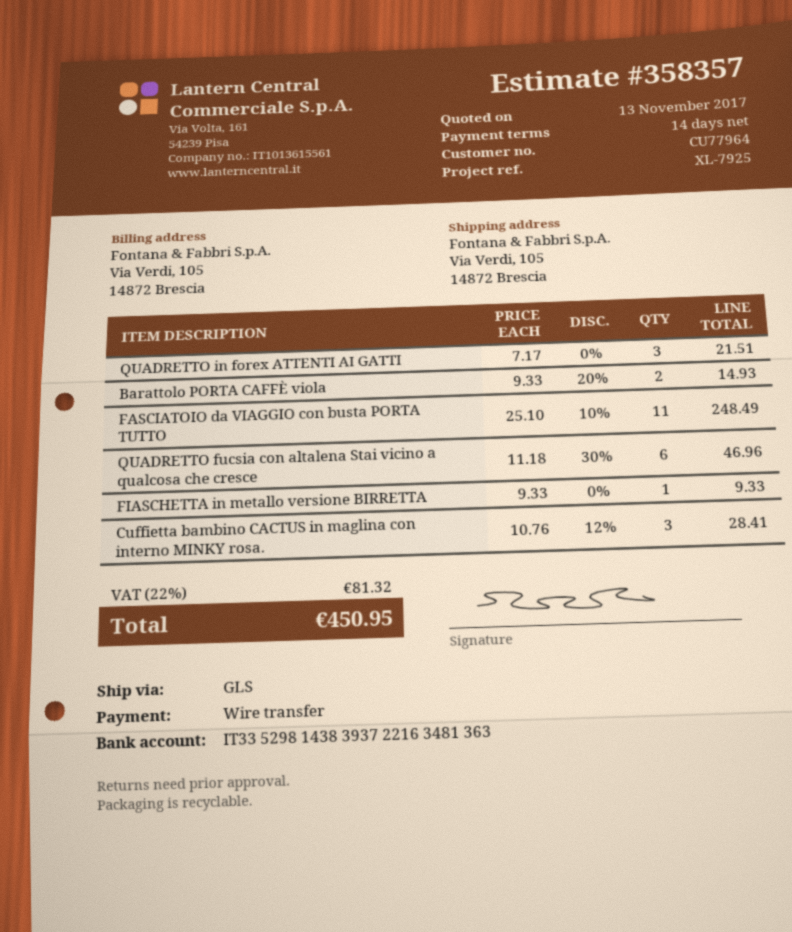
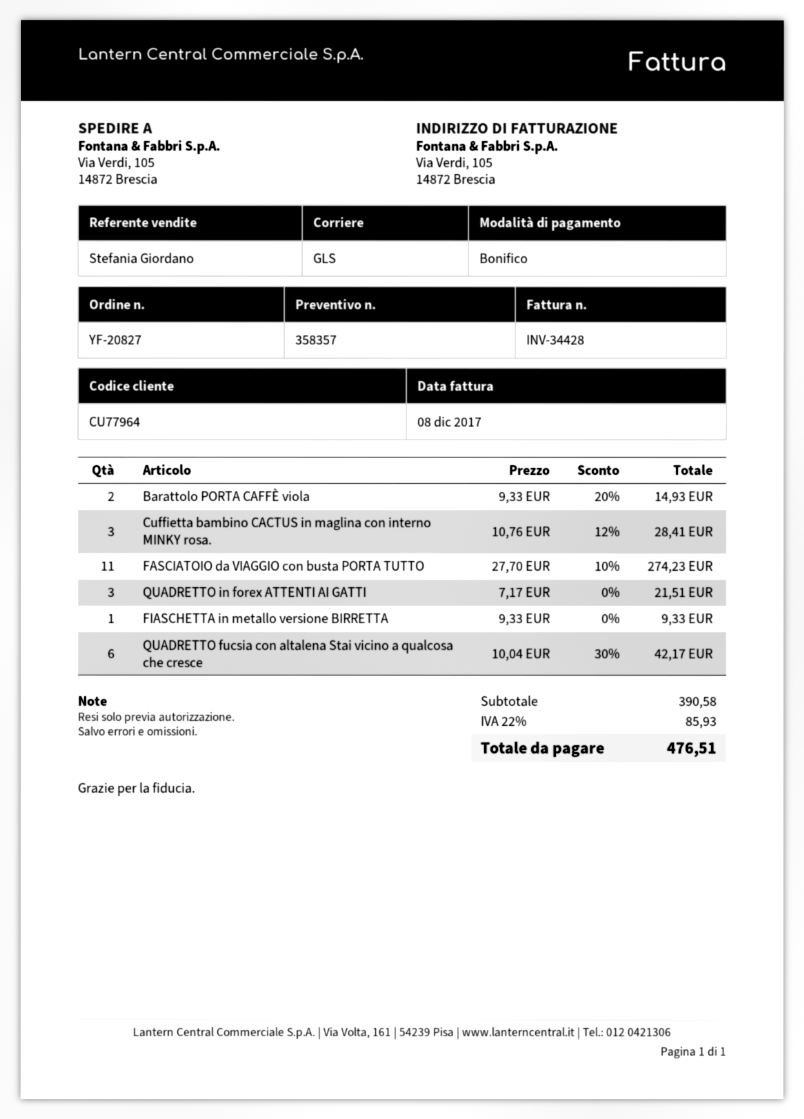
FASCIATOIO da VIAGGIO con busta PORTA TUTTO: 11 x 25.10 - 10% = 248.49 -> 11 x 27.70 - 10% = 274.23
QUADRETTO fucsia con altalena Stai vicino a qualcosa che cresce: 6 x 11.18 - 30% = 46.96 -> 6 x 10.04 - 30% = 42.17
tax: 22% = 81.32 -> 22% = 85.93
total: 450.95 -> 476.51

